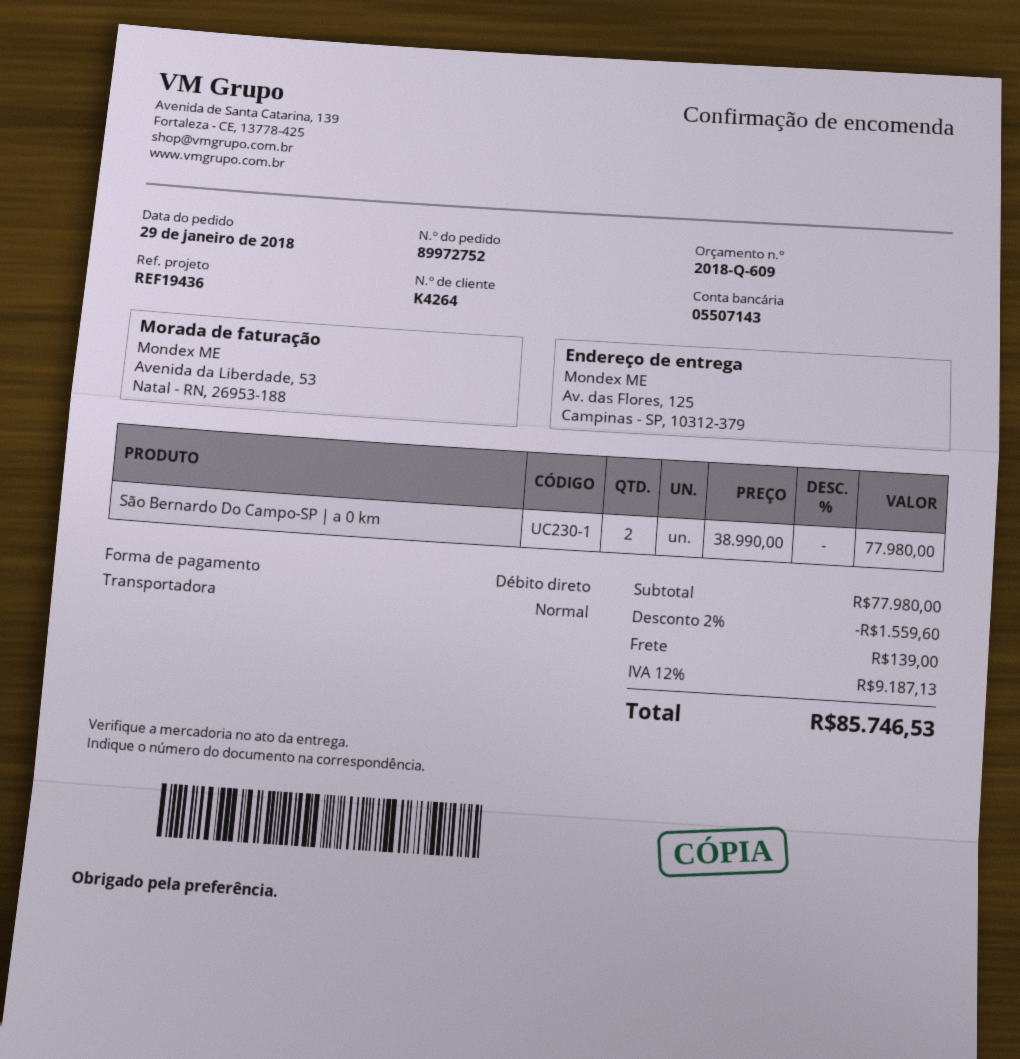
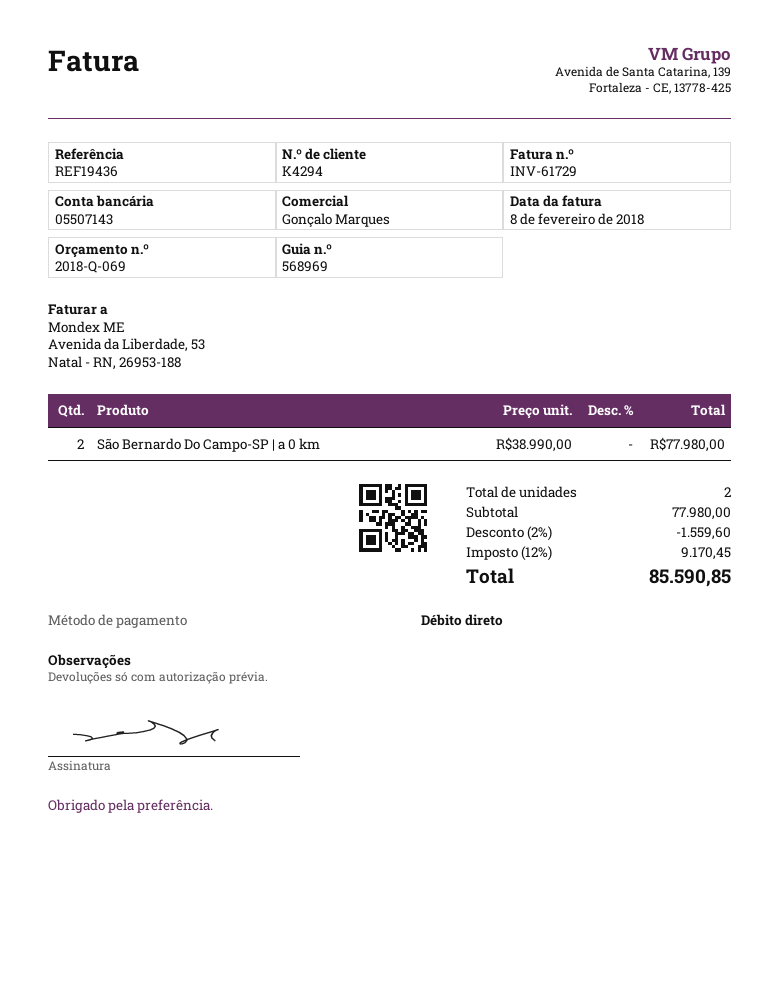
quote number: 2018-Q-609 -> 2018-Q-069
customer number: K4264 -> K4294
shipping: 139.00 -> none
tax: 12% = 9187.13 -> 12% = 9170.45
total: 85746.53 -> 85590.85

